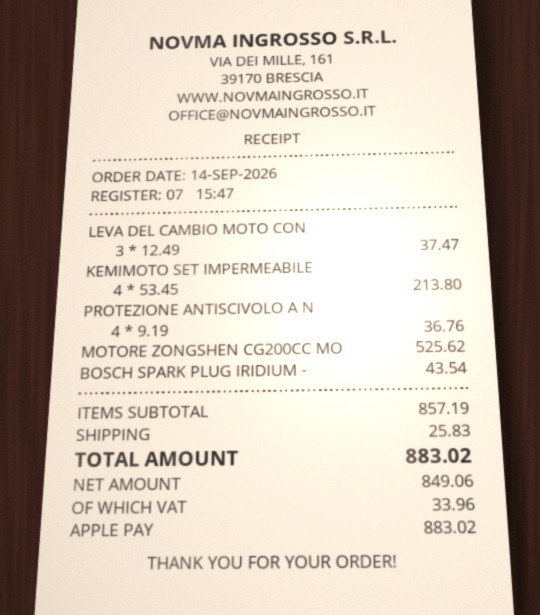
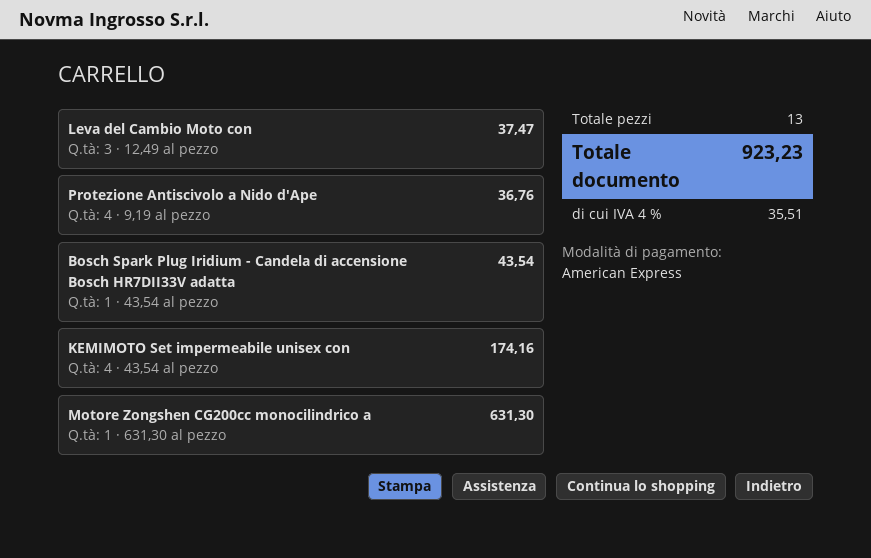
payment method: Apple Pay -> American Express
KEMIMOTO SET IMPERMEABILE: 4 x 53.45 = 213.80 -> 4 x 43.54 = 174.16
MOTORE ZONGSHEN CG200CC MO: 1 x 525.62 = 525.62 -> 1 x 631.30 = 631.30
shipping: 25.83 -> none
tax: 33.96 -> 35.51
total: 883.02 -> 923.23

